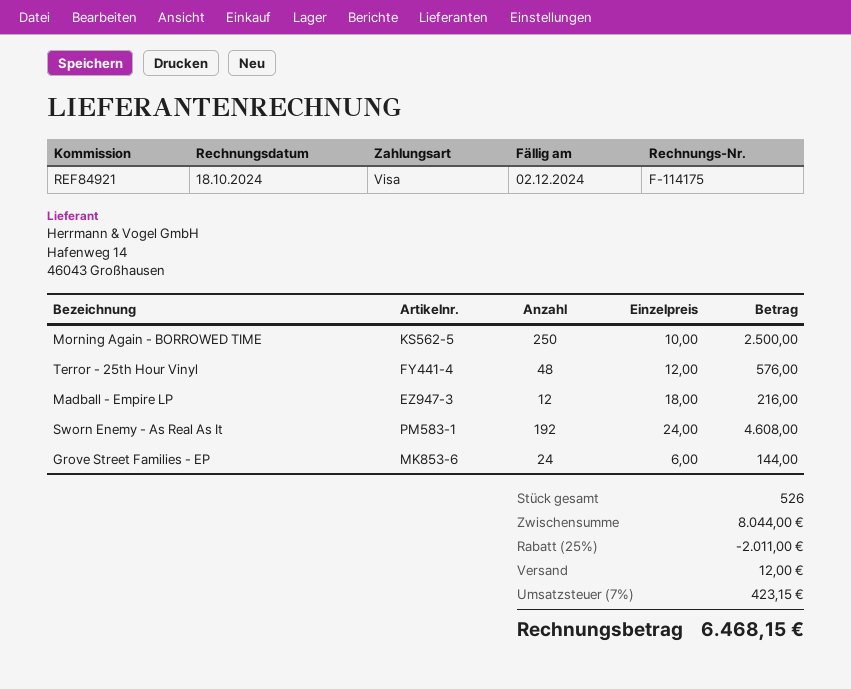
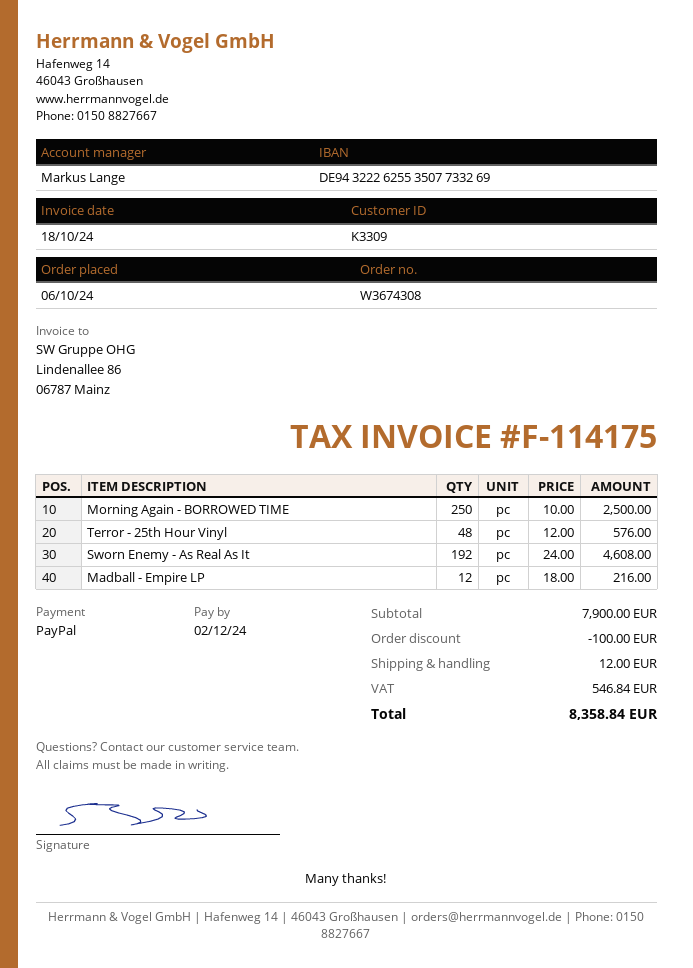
payment method: Visa -> PayPal
Grove Street Families - EP: 24 x 6.00 = 144.00 -> none
subtotal: 8044.00 -> 7900.00
discount: 2011.00 -> 100.00
tax: 423.15 -> 546.84
total: 6468.15 -> 8358.84

